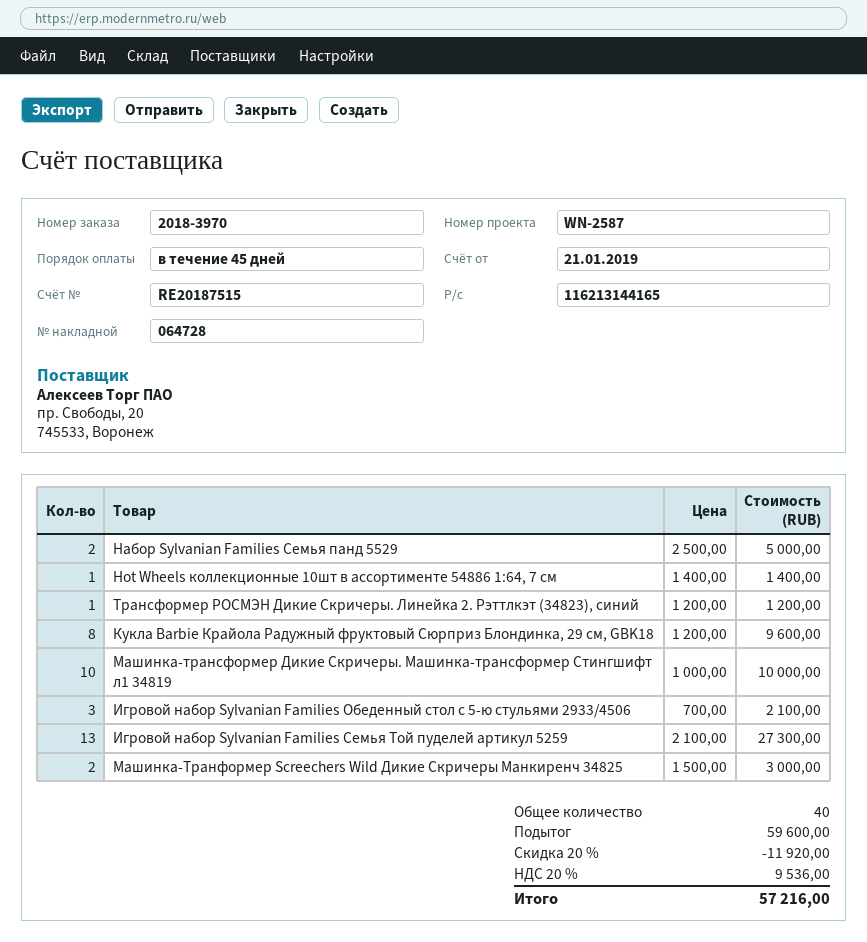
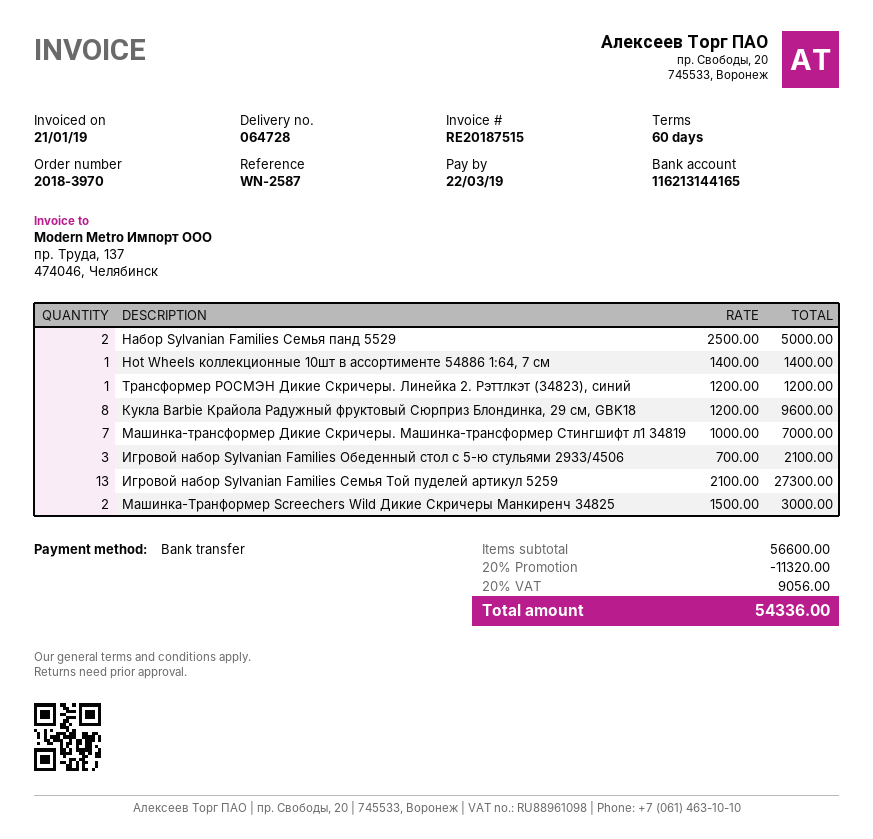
payment terms: 45 days -> 60 days
Машинка-трансформер Дикие Скричеры. Машинка-трансформер Стингшифт л1 34819: 10 x 1000.00 = 10000.00 -> 7 x 1000.00 = 7000.00
subtotal: 59600.00 -> 56600.00
discount: 20% = 11920.00 -> 20% = 11320.00
tax: 20% = 9536.00 -> 20% = 9056.00
total: 57216.00 -> 54336.00

